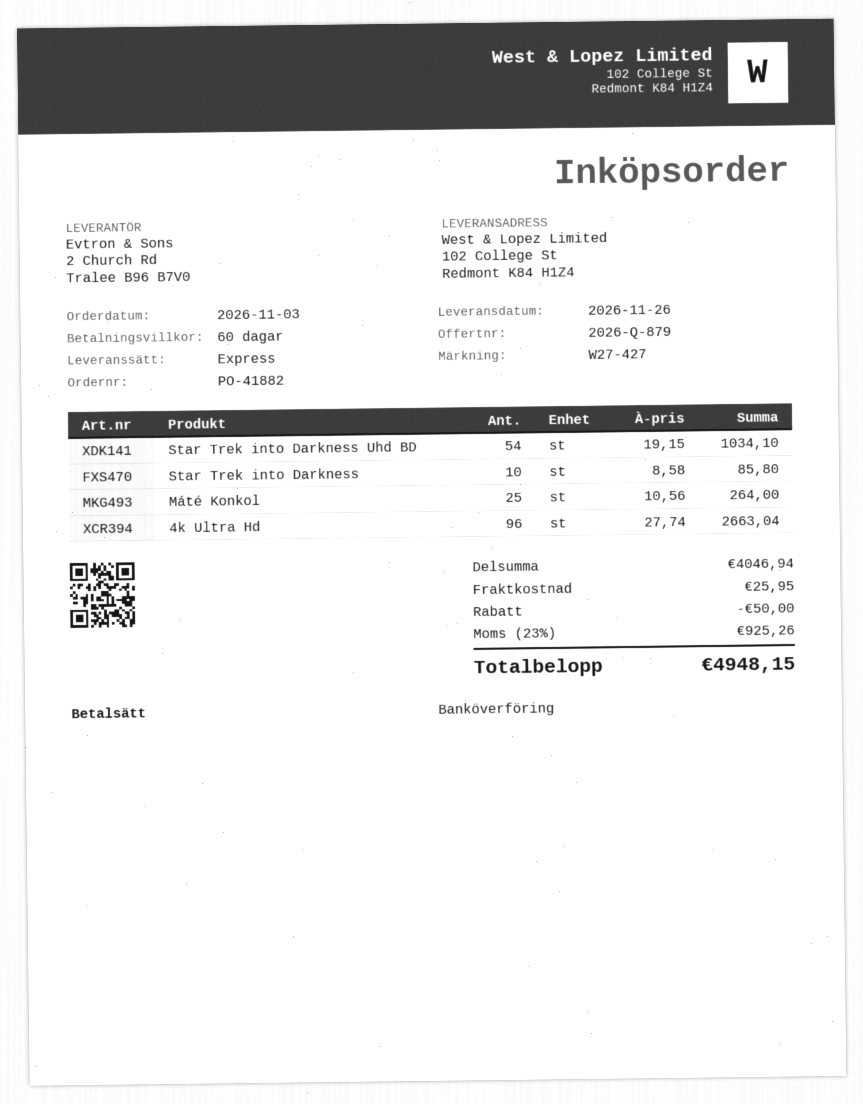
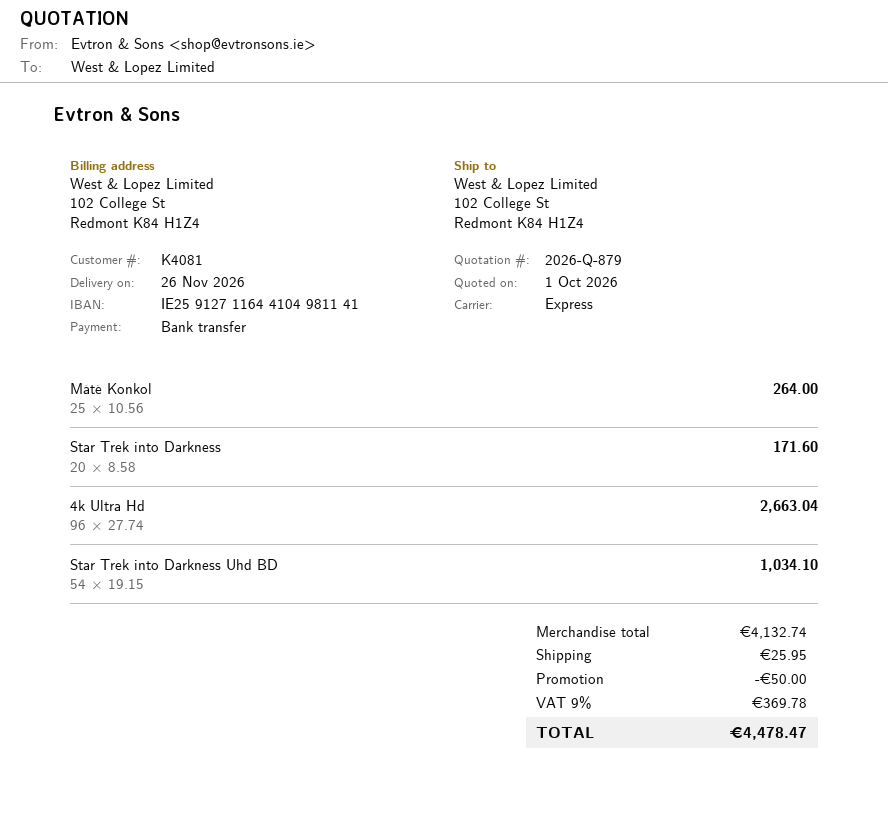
Star Trek into Darkness: 10 x 8.58 = 85.80 -> 20 x 8.58 = 171.60
subtotal: 4046.94 -> 4132.74
tax: 23% = 925.26 -> 9% = 369.78
total: 4948.15 -> 4478.47

